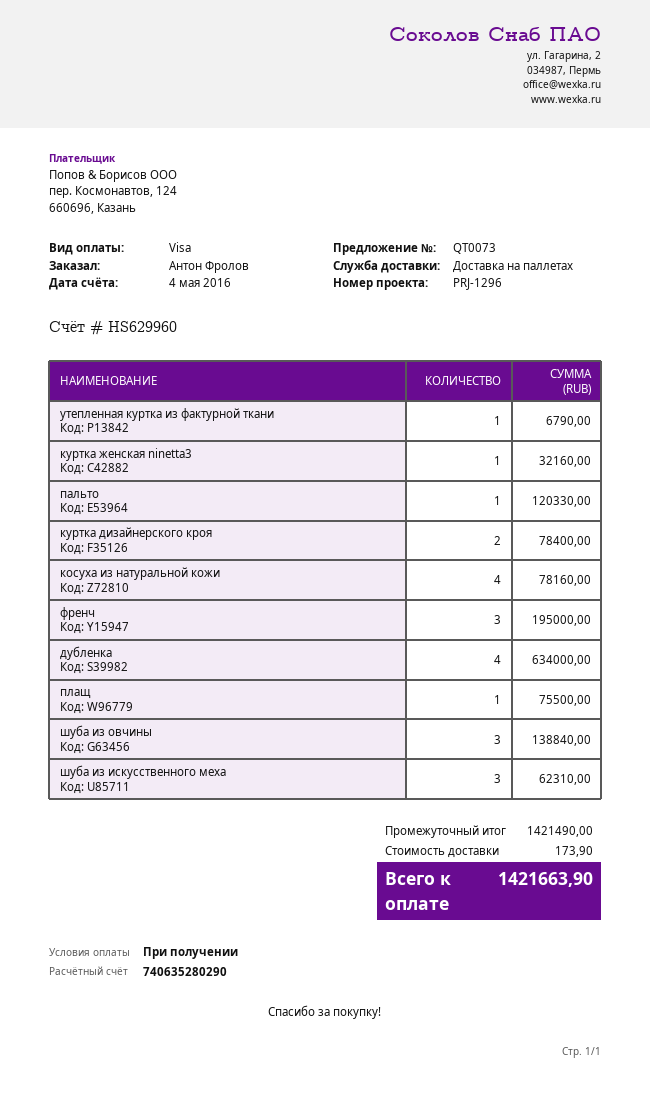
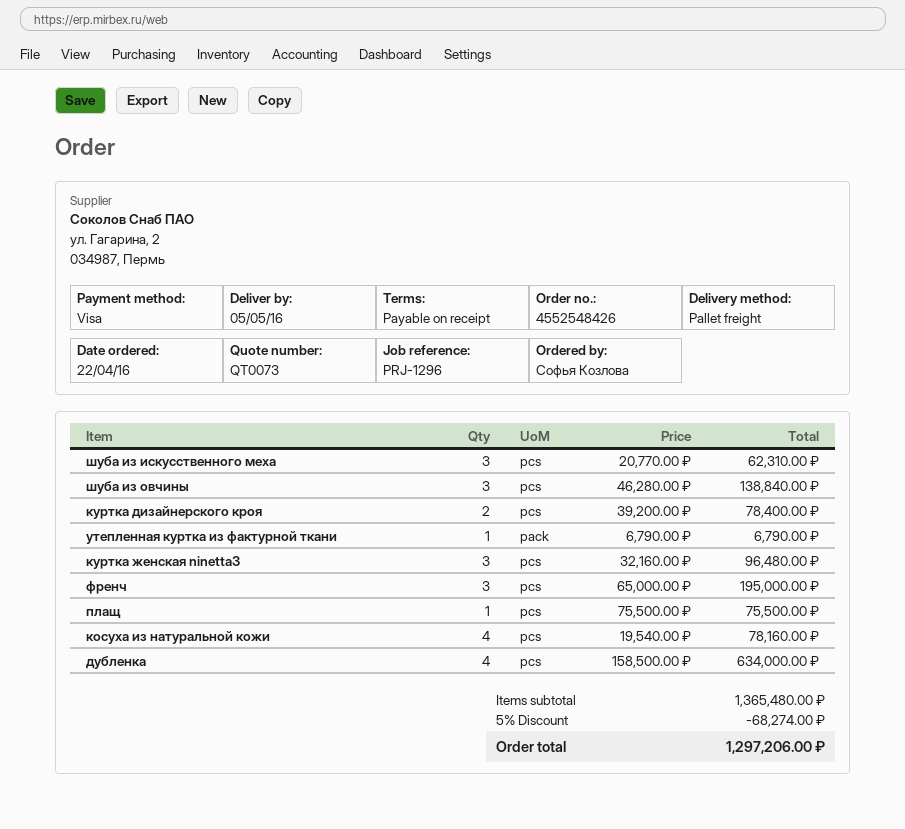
ordered by: Антон Фролов -> Софья Козлова
куртка женская ninetta3: 1 for 32160.00 -> 3 for 96480.00
пальто: 1 for 120330.00 -> none
subtotal: 1421490.00 -> 1365480.00
discount: none -> 5% = 68274.00
shipping: 173.90 -> none
total: 1421663.90 -> 1297206.00

